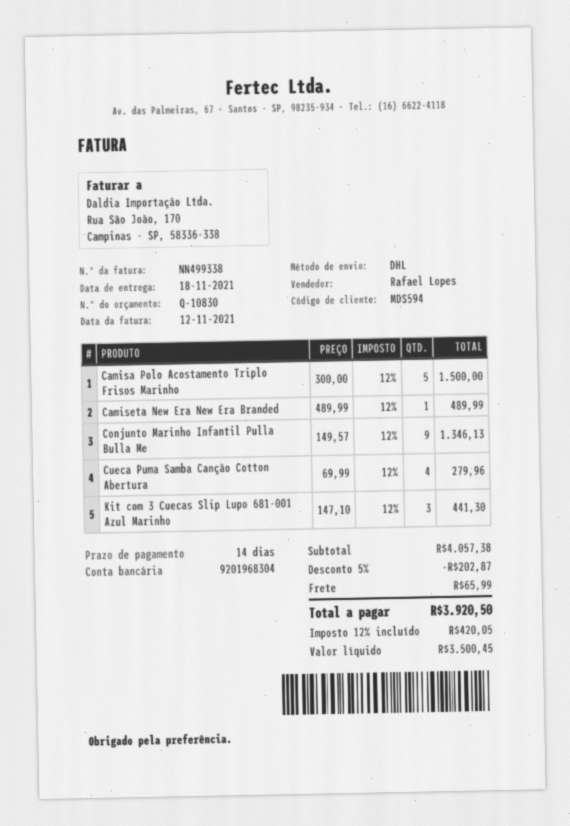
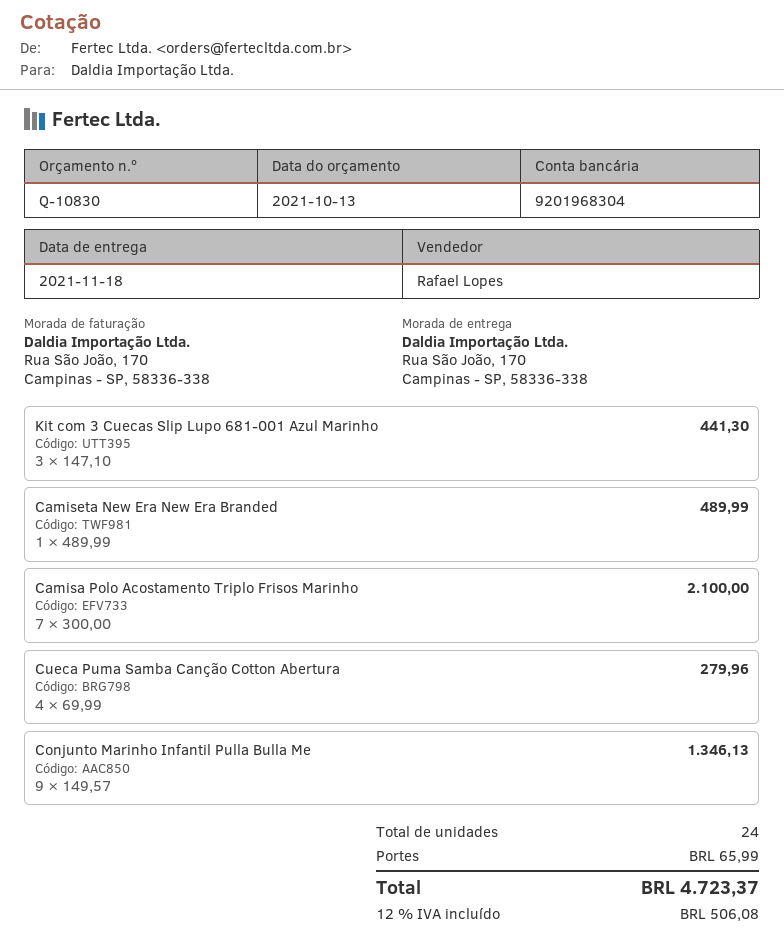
Camisa Polo Acostamento Triplo Frisos Marinho: 5 x 300.00 = 1500.00 -> 7 x 300.00 = 2100.00
discount: 5% = 202.87 -> none
tax: 12% = 420.05 -> 12% = 506.08
total: 3920.50 -> 4723.37

